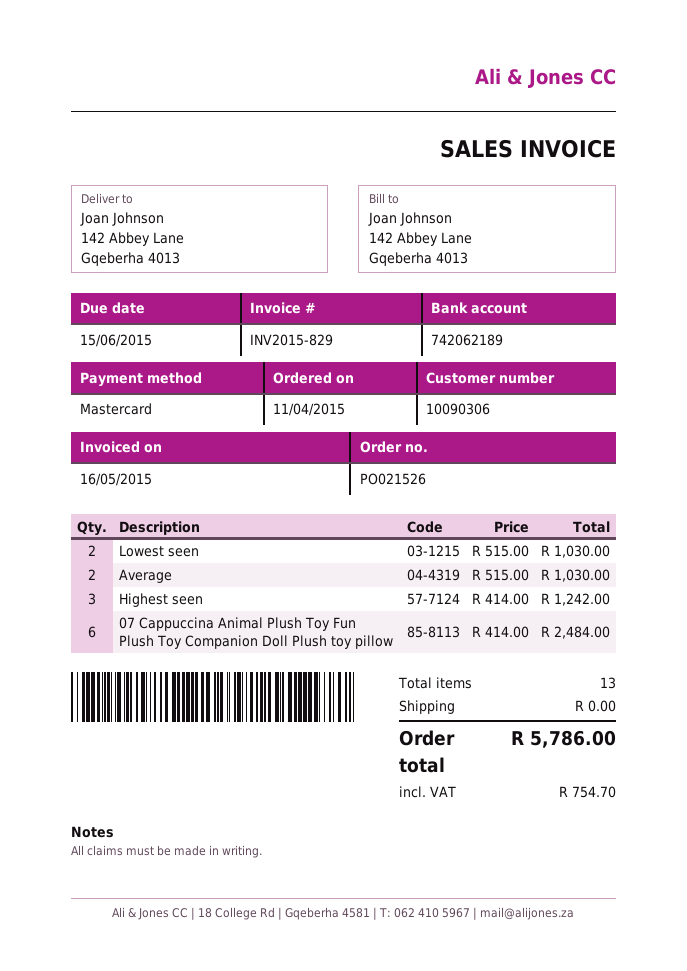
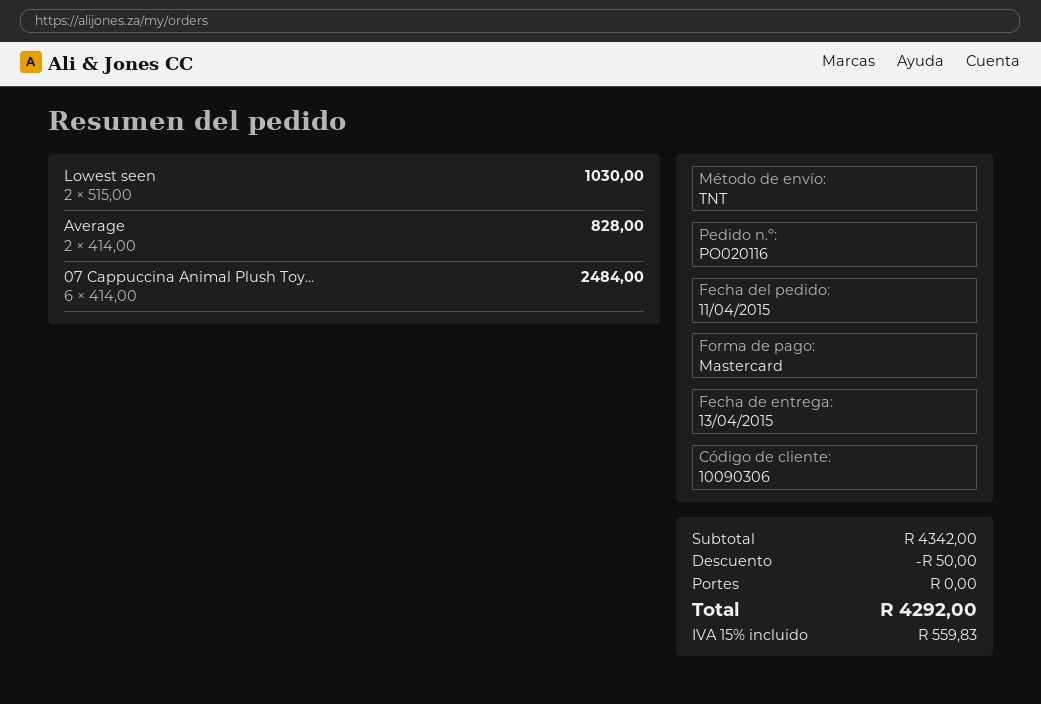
order number: PO021526 -> PO020116
Average: 2 x 515.00 = 1030.00 -> 2 x 414.00 = 828.00
Highest seen: 3 x 414.00 = 1242.00 -> none
discount: none -> 50.00
tax: 754.70 -> 559.83
total: 5786.00 -> 4292.00

